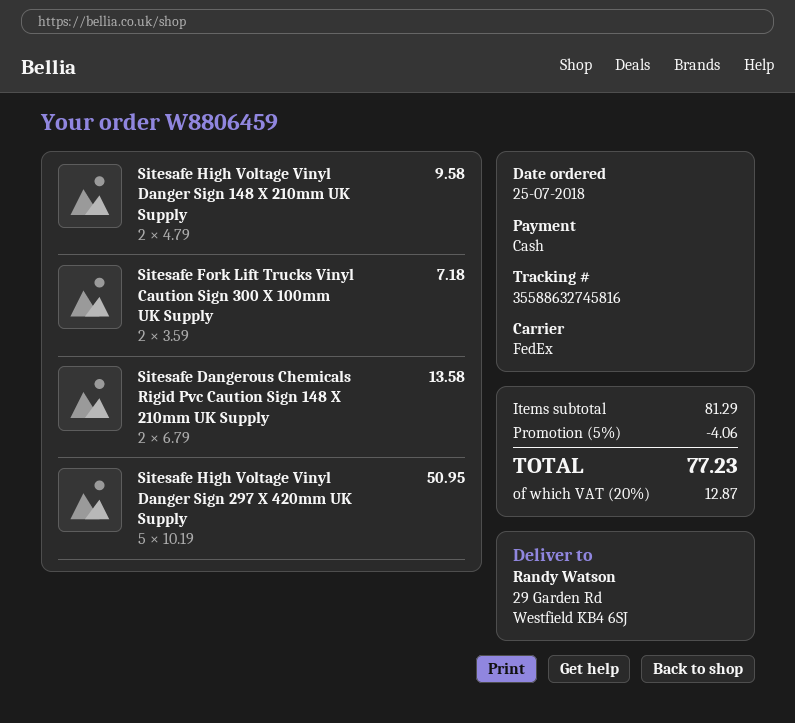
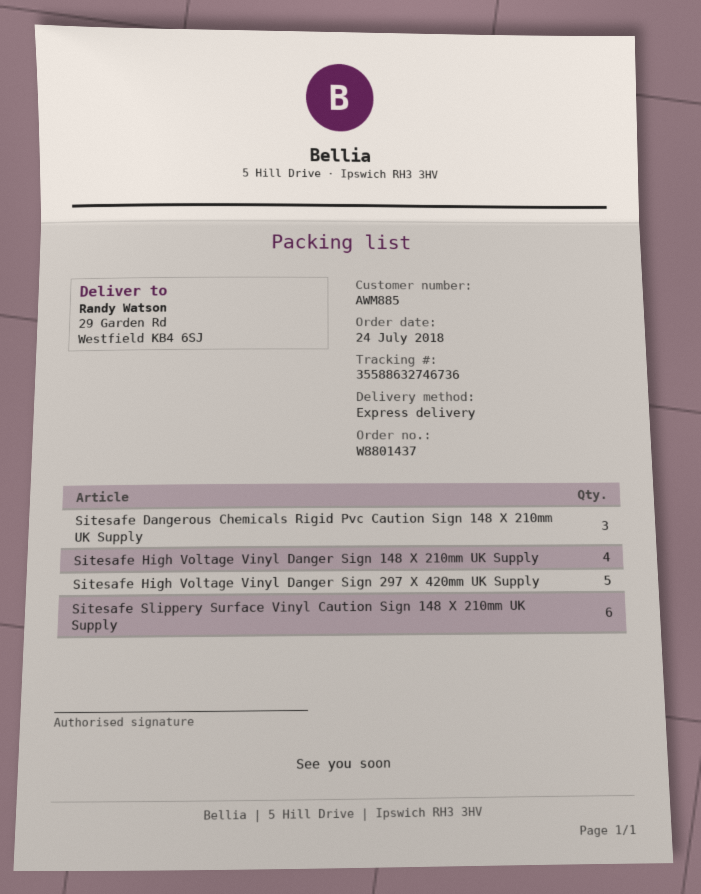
order number: W8806459 -> W8801437
order date: 2018-07-25 -> 2018-07-24
shipping method: FedEx -> express
tracking number: 35588632745816 -> 35588632746736
Sitesafe High Voltage Vinyl Danger Sign 148 X 210mm UK Supply: 2 -> 4
Sitesafe Fork Lift Trucks Vinyl Caution Sign 300 X 100mm UK Supply: 2 -> none
Sitesafe Dangerous Chemicals Rigid Pvc Caution Sign 148 X 210mm UK Supply: 2 -> 3
Sitesafe Slippery Surface Vinyl Caution Sign 148 X 210mm UK Supply: none -> 6

